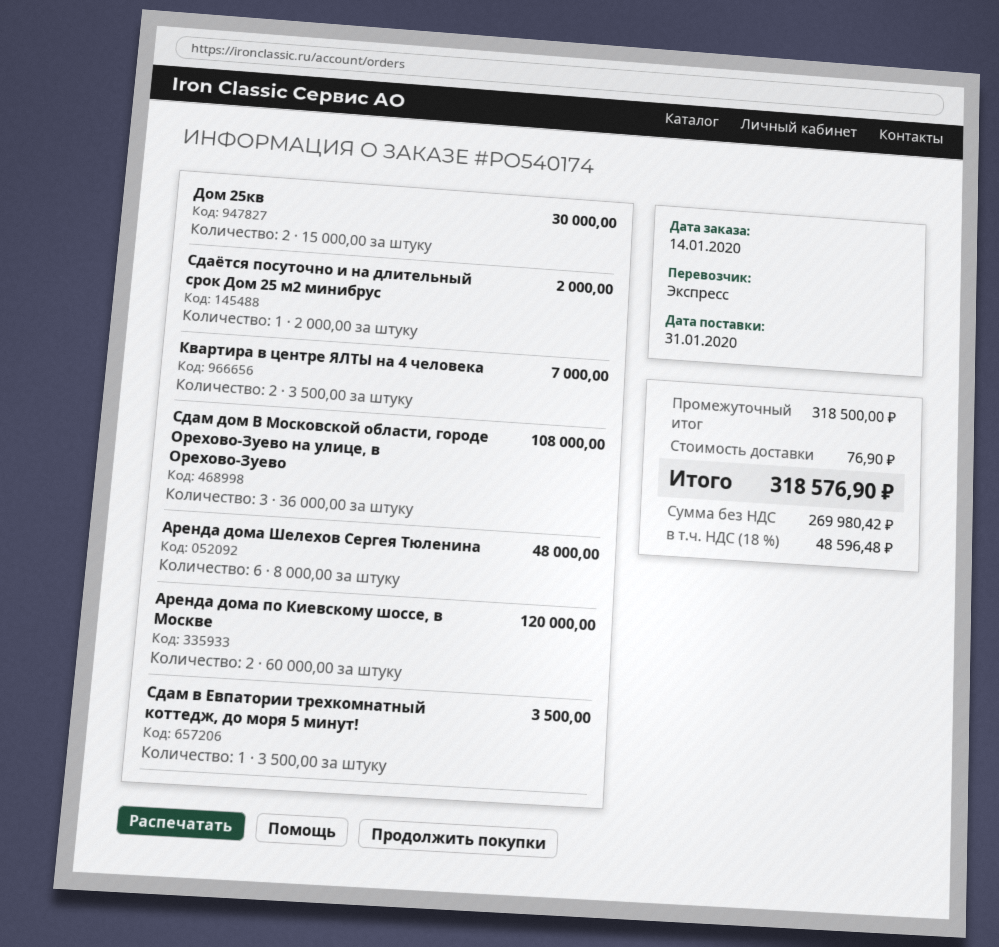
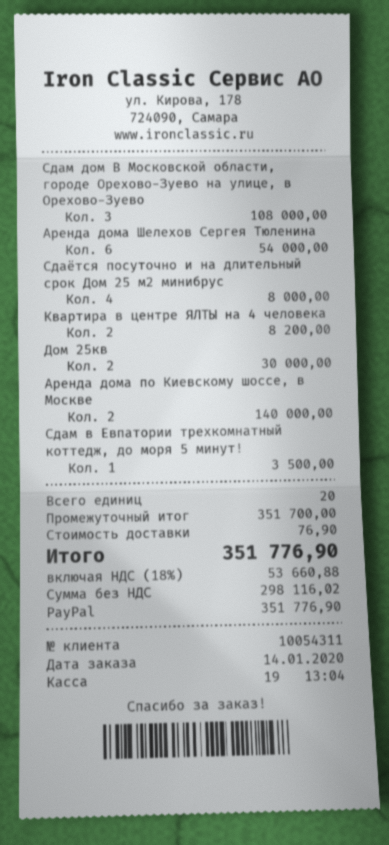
Сдаётся посуточно и на длительный срок Дом 25 м2 минибрус: 1 for 2000.00 -> 4 for 8000.00
Квартира в центре ЯЛТЫ на 4 человека: 2 for 7000.00 -> 2 for 8200.00
Аренда дома Шелехов Сергея Тюленина: 6 for 48000.00 -> 6 for 54000.00
Аренда дома по Киевскому шоссе, в Москве: 2 for 120000.00 -> 2 for 140000.00
subtotal: 318500.00 -> 351700.00
net: 269980.42 -> 298116.02
tax: 18% = 48596.48 -> 18% = 53660.88
total: 318576.90 -> 351776.90

